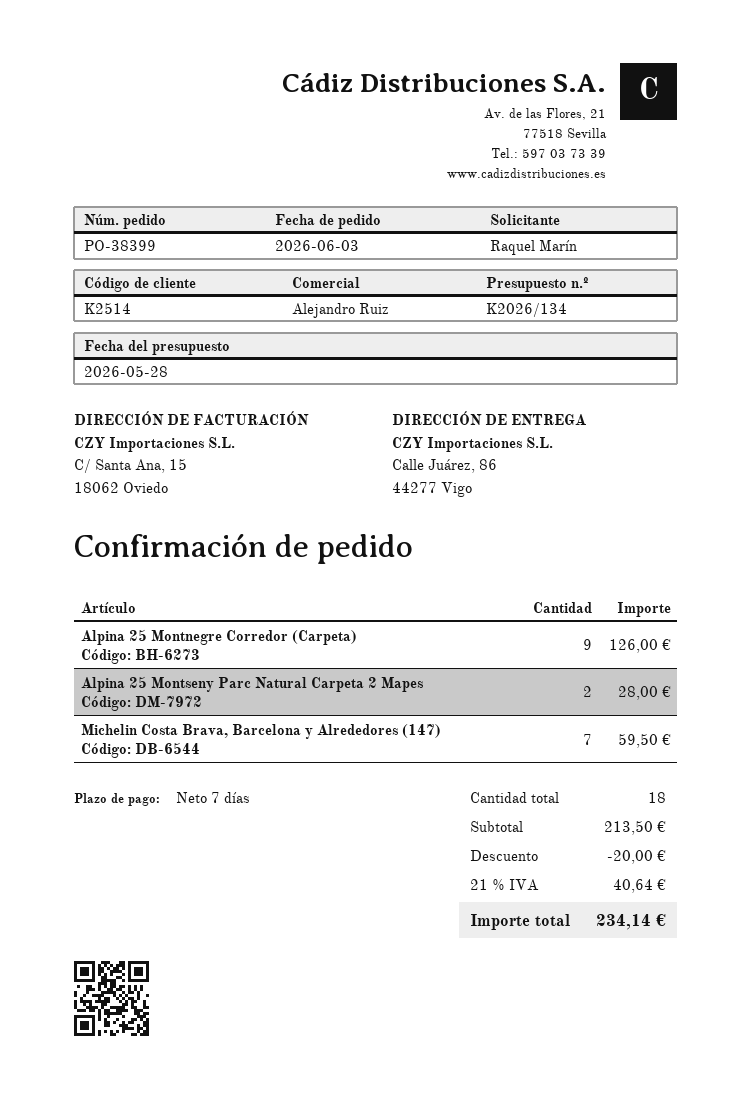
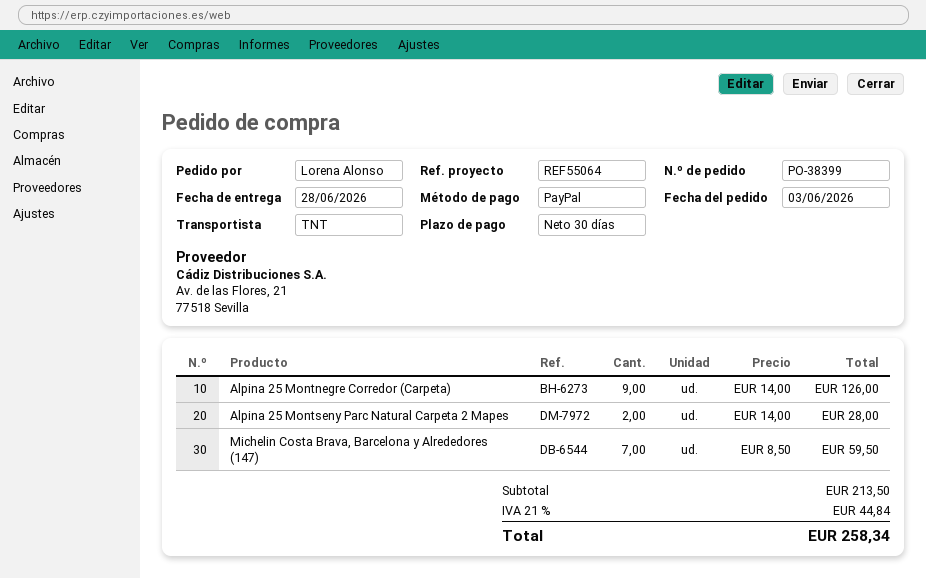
payment terms: 7 days -> 30 days
ordered by: Raquel Marín -> Lorena Alonso
discount: 20.00 -> none
tax: 21% = 40.64 -> 21% = 44.84
total: 234.14 -> 258.34

